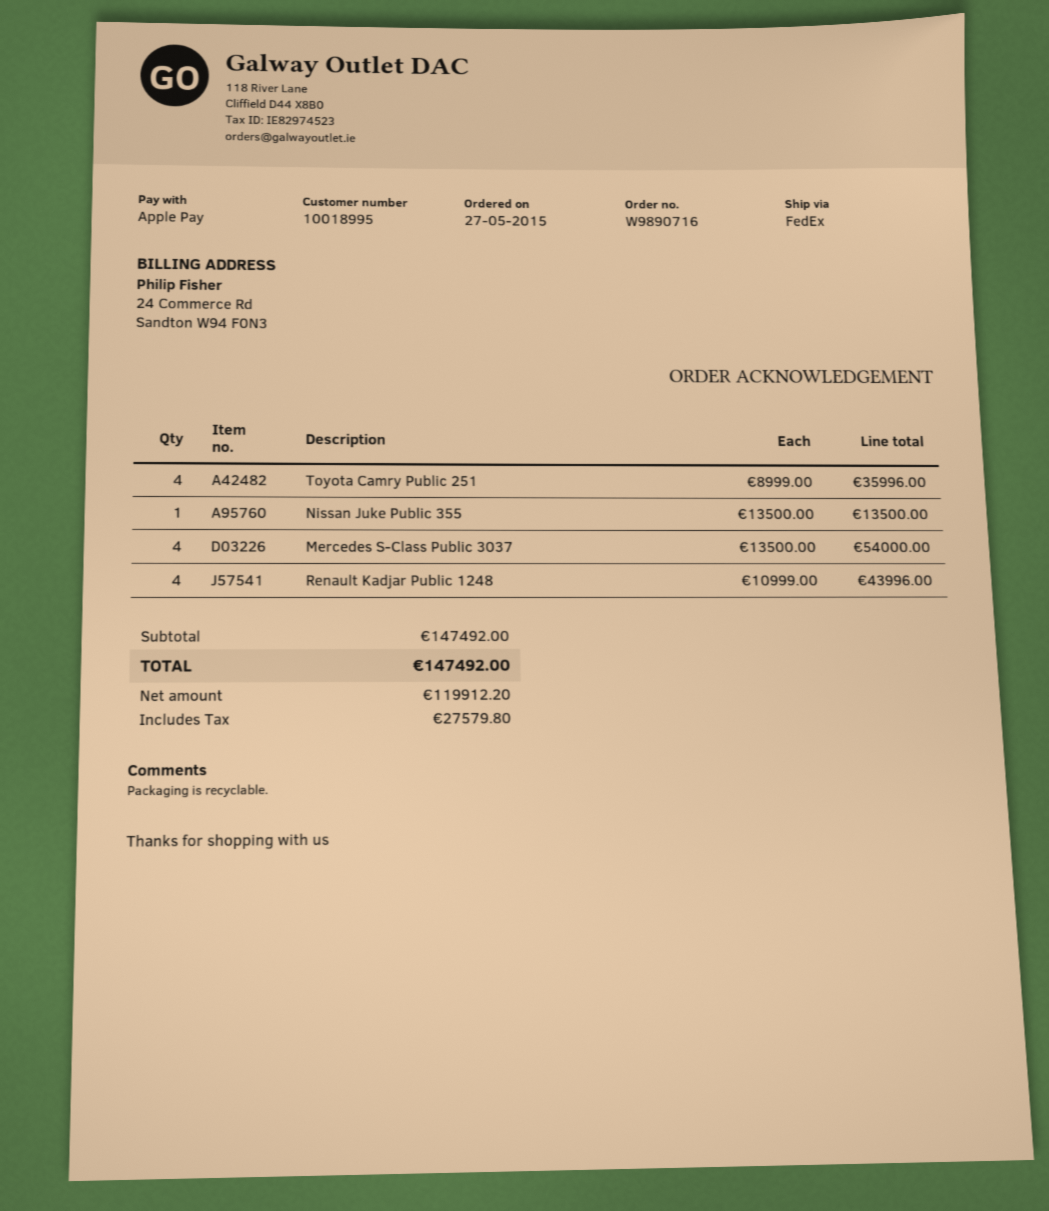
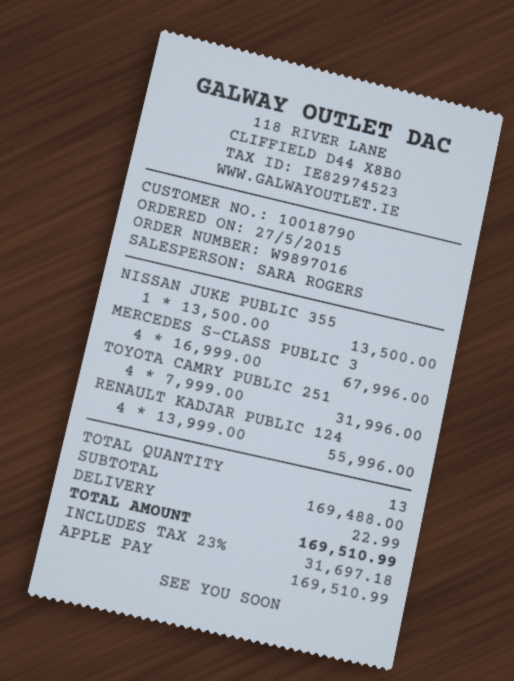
order number: W9890716 -> W9897016
customer number: 10018995 -> 10018790
Toyota Camry Public 251: 4 x 8999.00 = 35996.00 -> 4 x 7999.00 = 31996.00
Mercedes S-Class Public 3037: 4 x 13500.00 = 54000.00 -> 4 x 16999.00 = 67996.00
Renault Kadjar Public 1248: 4 x 10999.00 = 43996.00 -> 4 x 13999.00 = 55996.00
subtotal: 147492.00 -> 169488.00
shipping: none -> 22.99
tax: 27579.80 -> 31697.18
total: 147492.00 -> 169510.99

